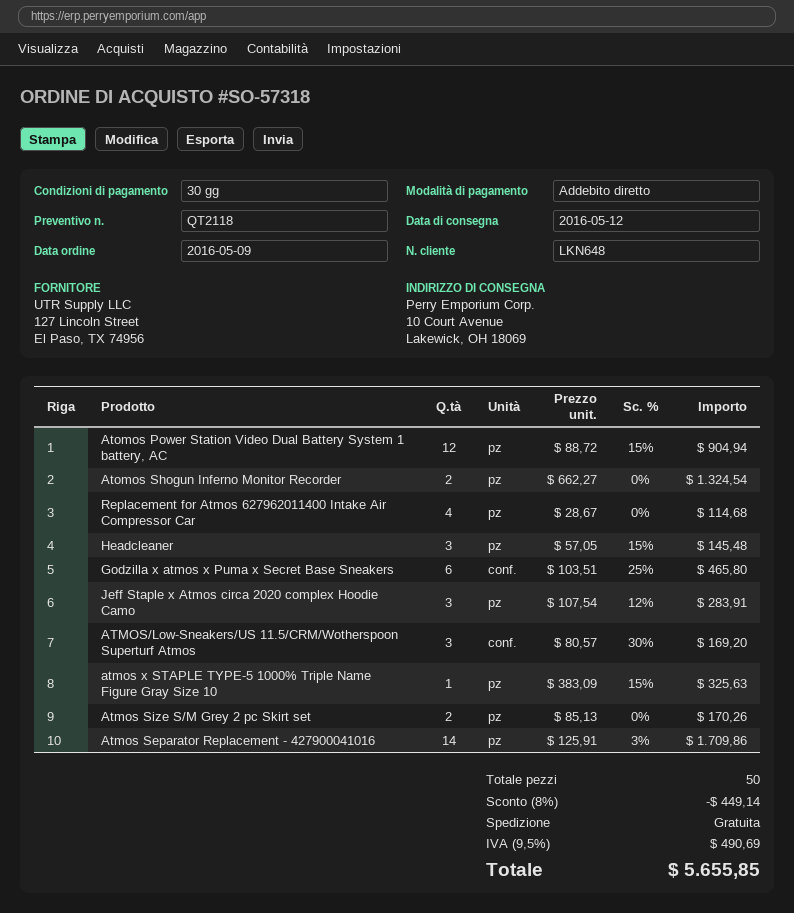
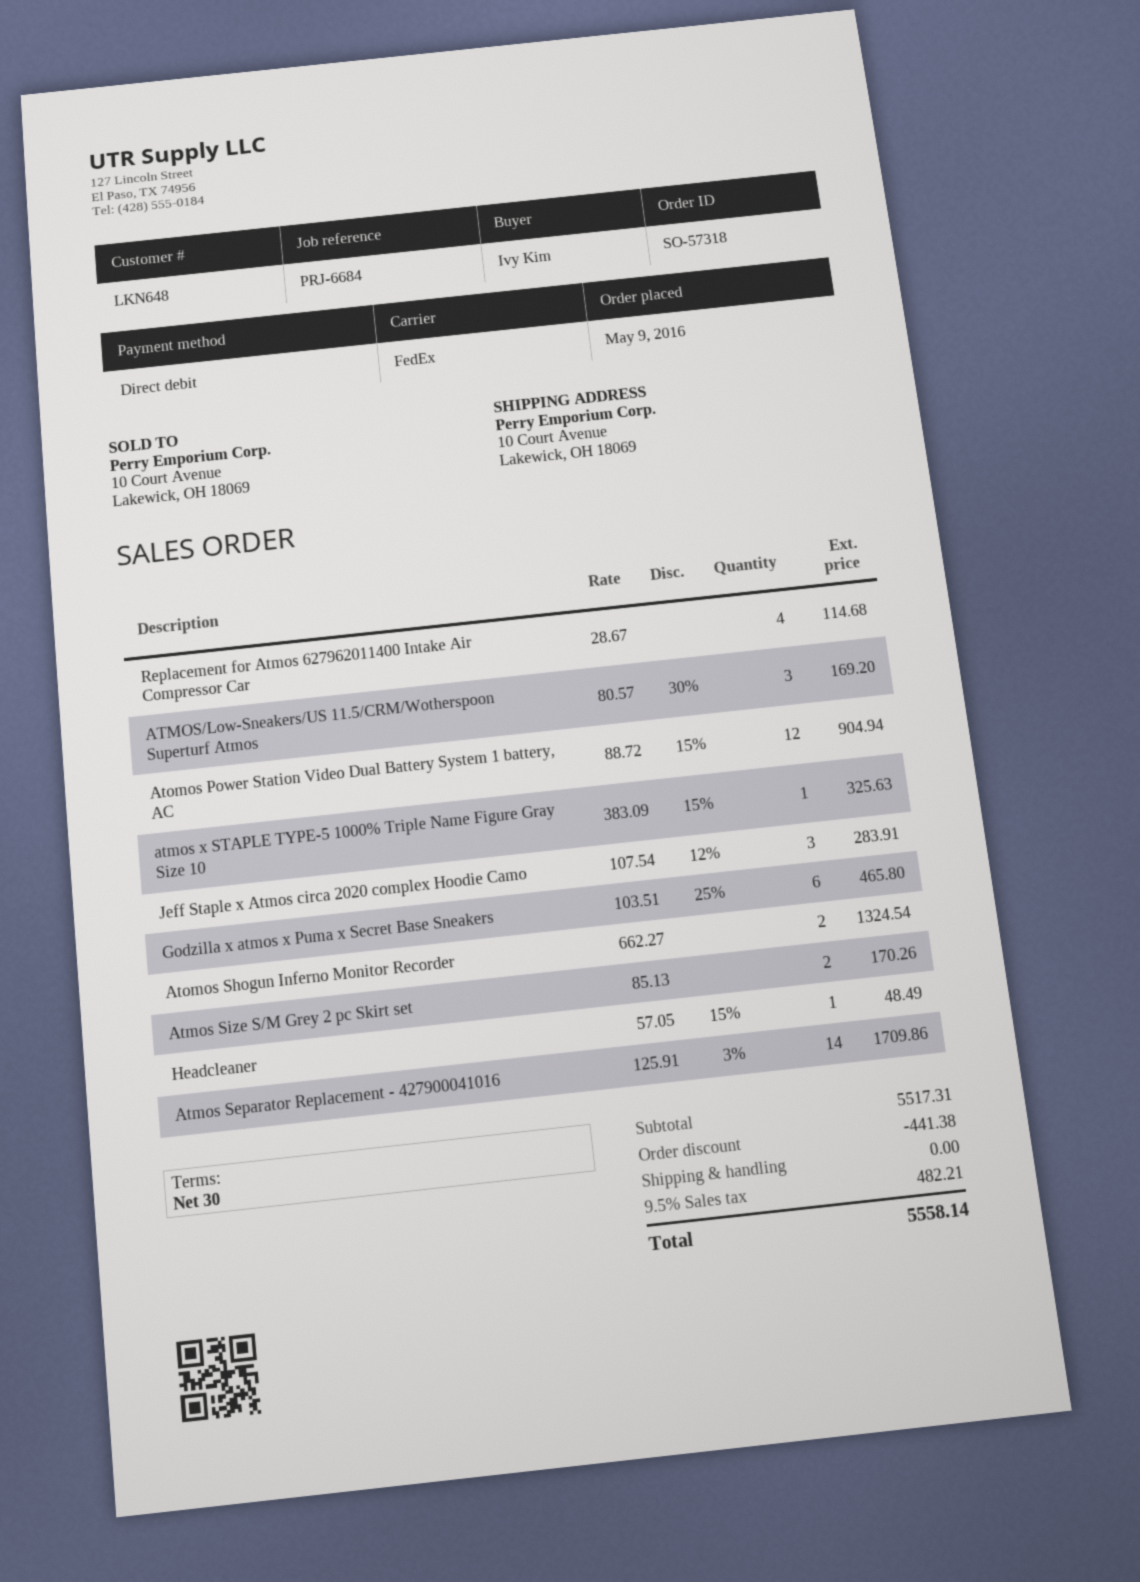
Headcleaner: 3 x 57.05 - 15% = 145.48 -> 1 x 57.05 - 15% = 48.49
discount: 449.14 -> 441.38
tax: 9.5% = 490.69 -> 9.5% = 482.21
total: 5655.85 -> 5558.14

